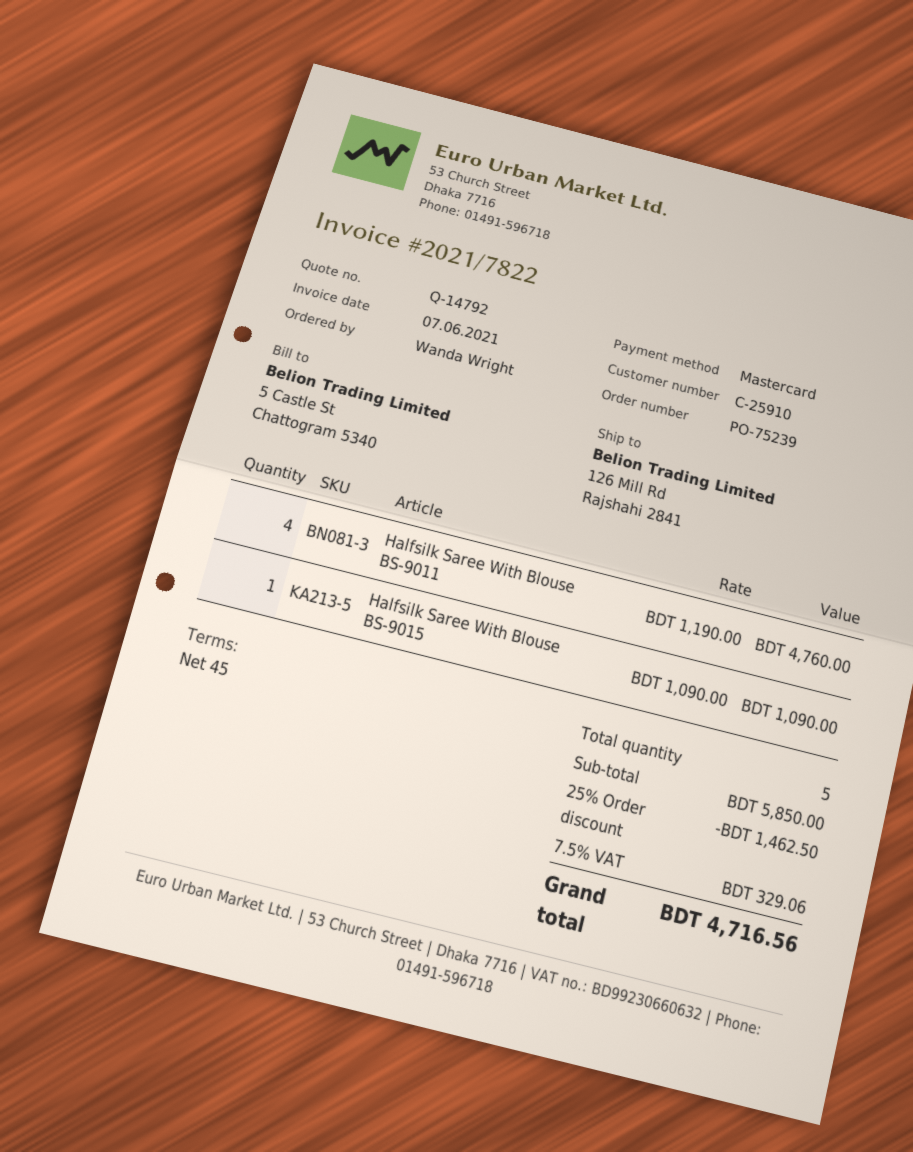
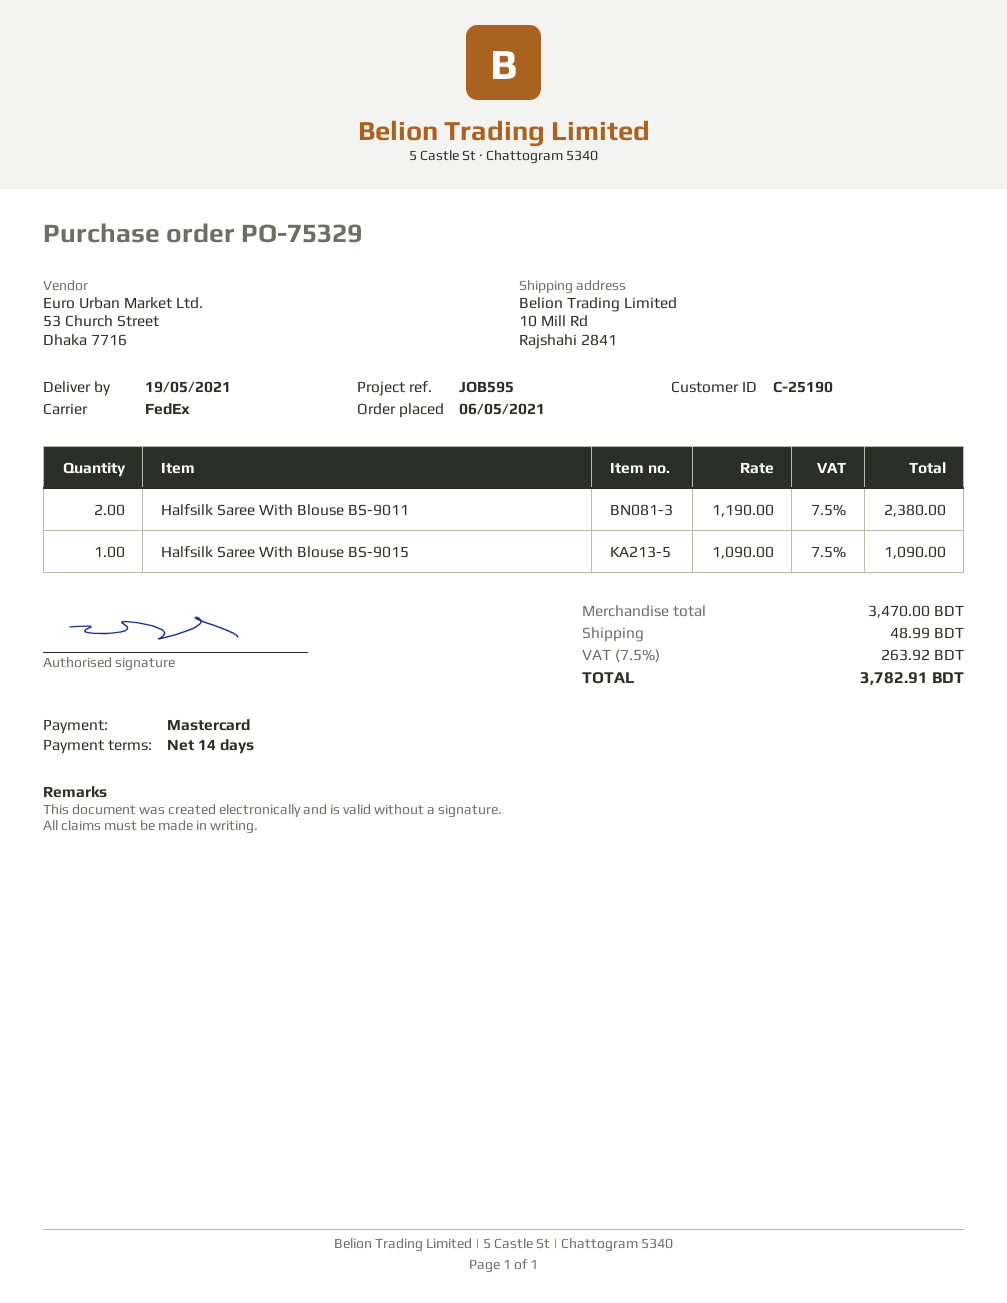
order number: PO-75239 -> PO-75329
payment terms: 45 days -> 14 days
customer number: C-25910 -> C-25190
ship to: 126 Mill Rd, Rajshahi 2841 -> 10 Mill Rd, Rajshahi 2841
Halfsilk Saree With Blouse BS-9011: 4 x 1190.00 = 4760.00 -> 2 x 1190.00 = 2380.00
subtotal: 5850.00 -> 3470.00
discount: 25% = 1462.50 -> none
shipping: none -> 48.99
tax: 7.5% = 329.06 -> 7.5% = 263.92
total: 4716.56 -> 3782.91

